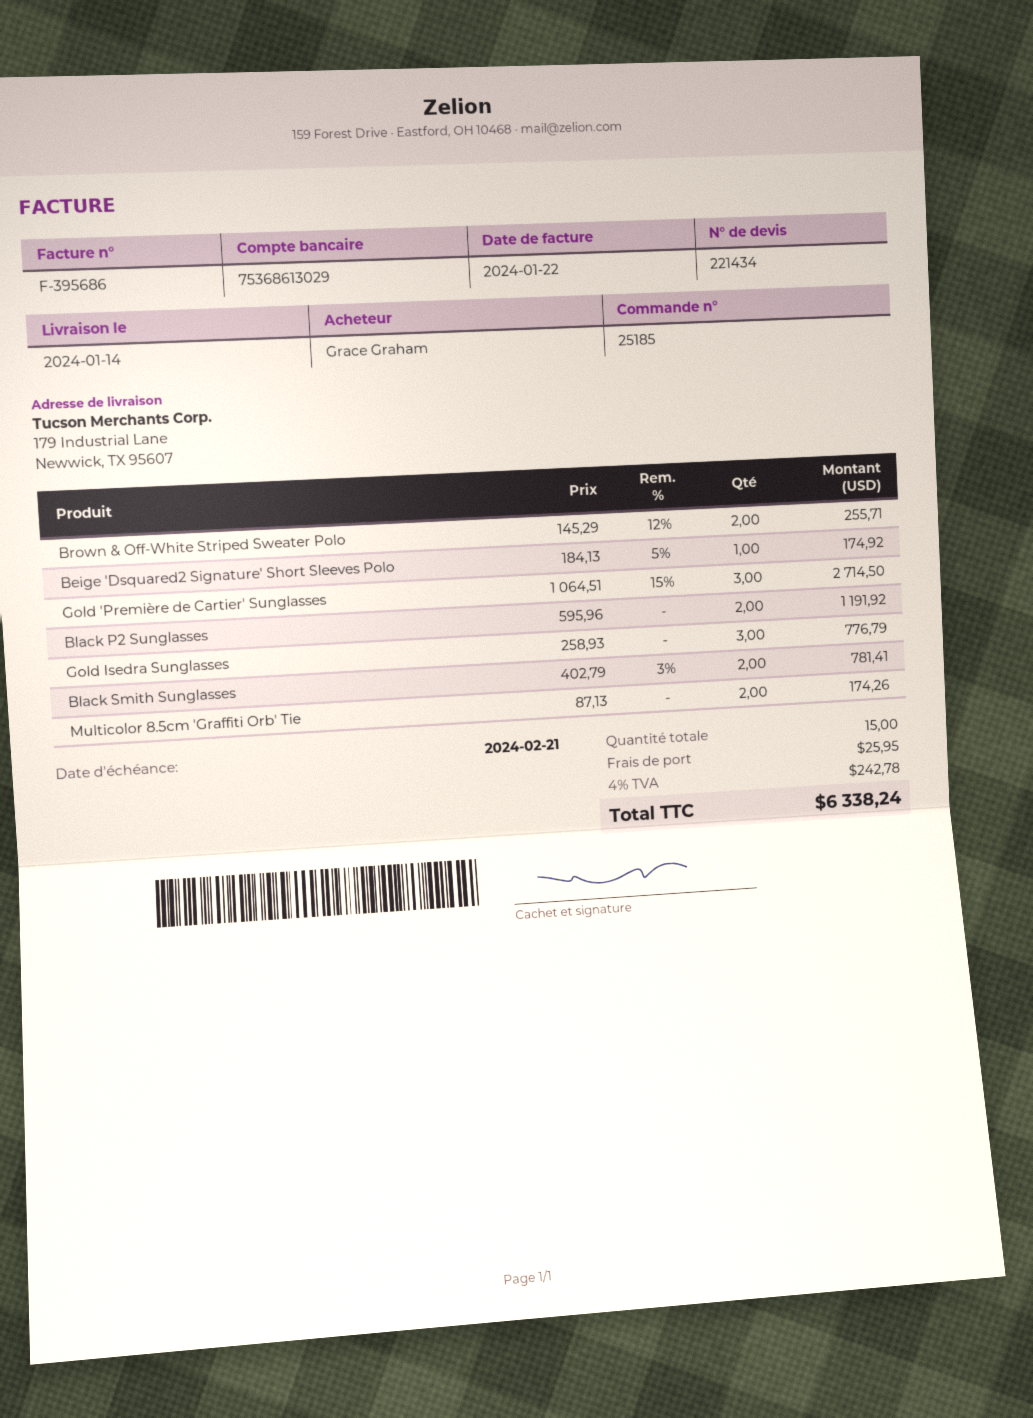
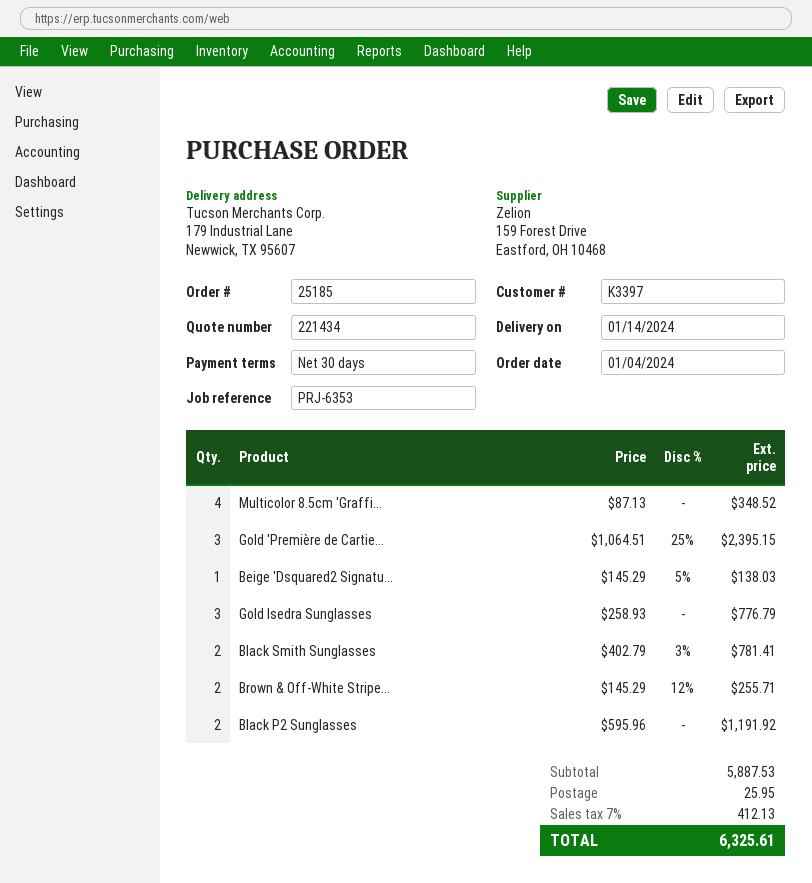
Beige 'Dsquared2 Signature' Short Sleeves Polo: 1 x 184.13 - 5% = 174.92 -> 1 x 145.29 - 5% = 138.03
Gold 'Première de Cartier' Sunglasses: 3 x 1064.51 - 15% = 2714.50 -> 3 x 1064.51 - 25% = 2395.15
Multicolor 8.5cm 'Graffiti Orb' Tie: 2 x 87.13 = 174.26 -> 4 x 87.13 = 348.52
tax: 4% = 242.78 -> 7% = 412.13
total: 6338.24 -> 6325.61

